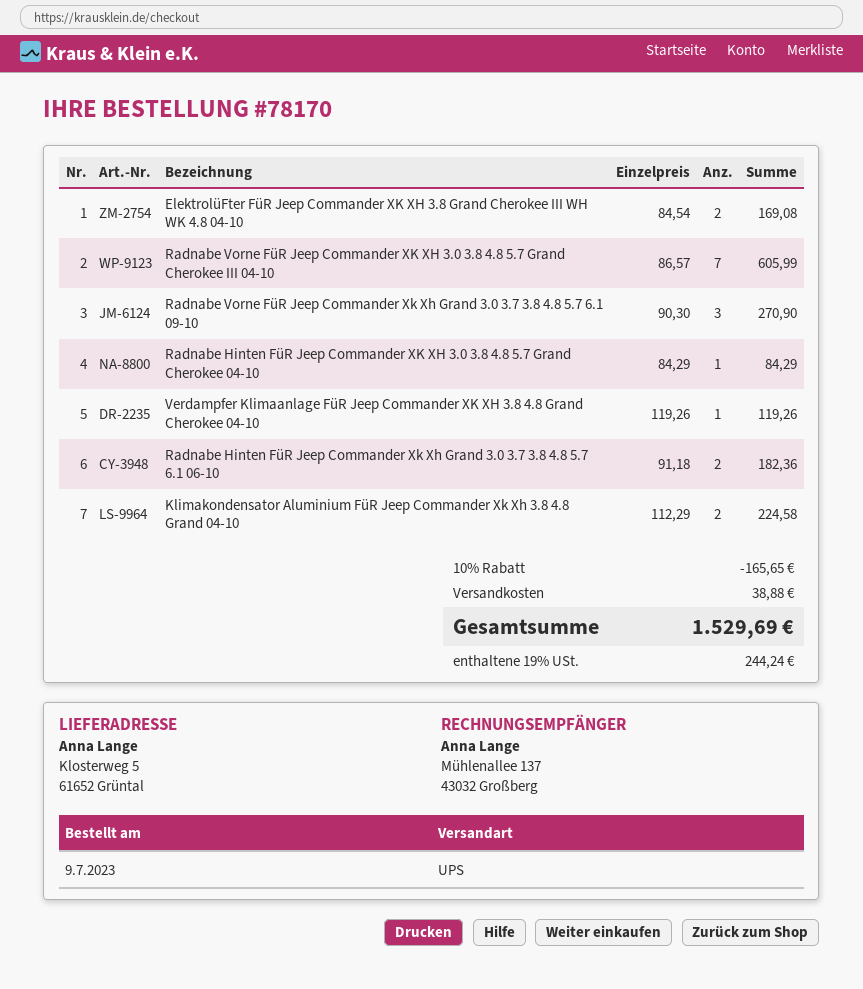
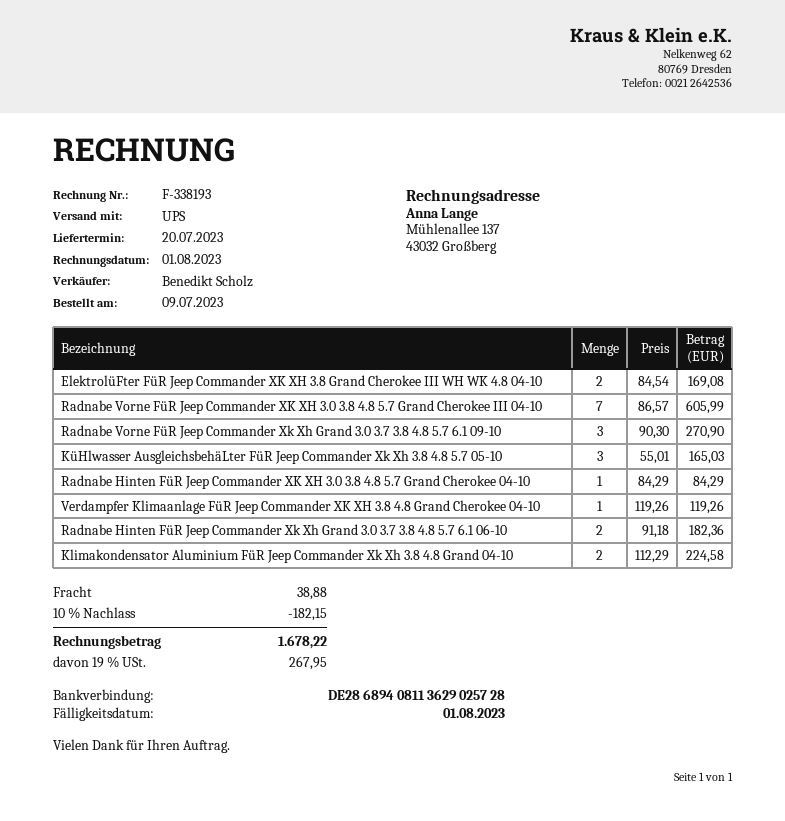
KüHlwasser AusgleichsbehäLter FüR Jeep Commander Xk Xh 3.8 4.8 5.7 05-10: none -> 3 x 55.01 = 165.03
discount: 10% = 165.65 -> 10% = 182.15
tax: 19% = 244.24 -> 19% = 267.95
total: 1529.69 -> 1678.22

